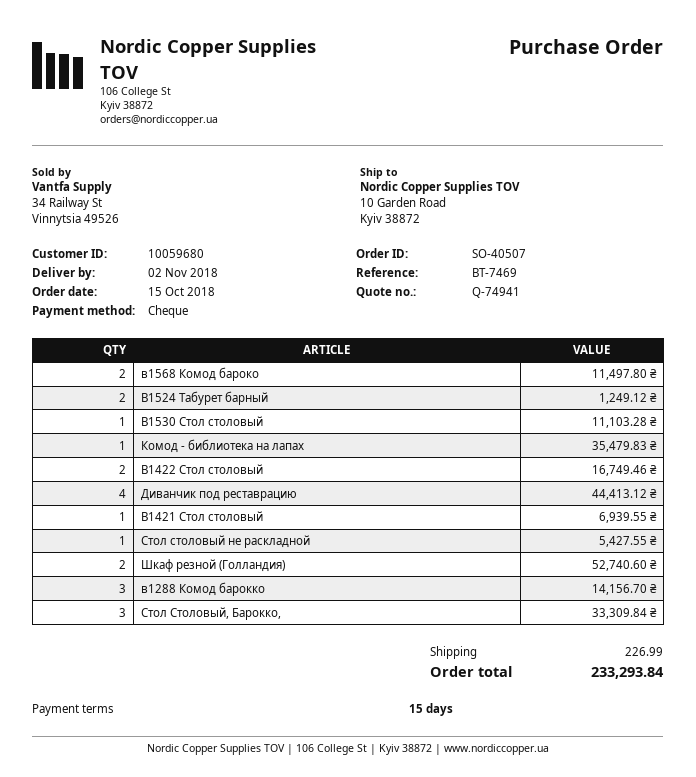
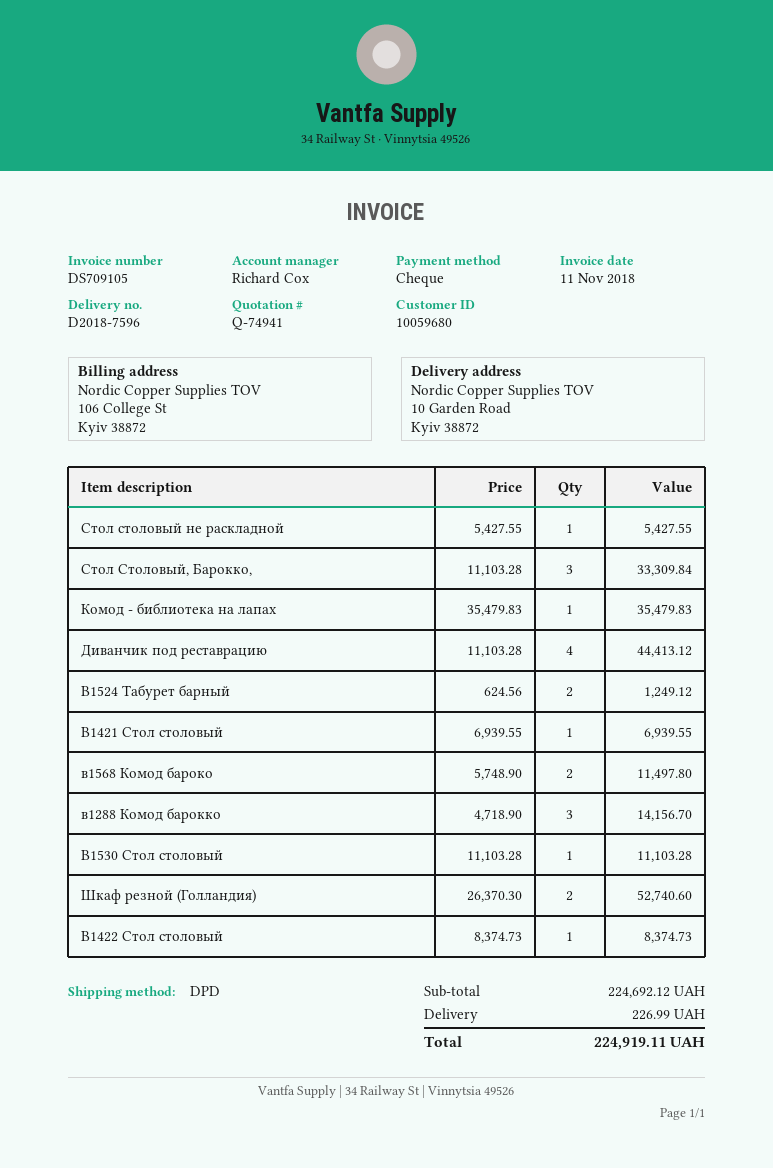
В1422 Стол столовый: 2 for 16749.46 -> 1 for 8374.73
total: 233293.84 -> 224919.11

